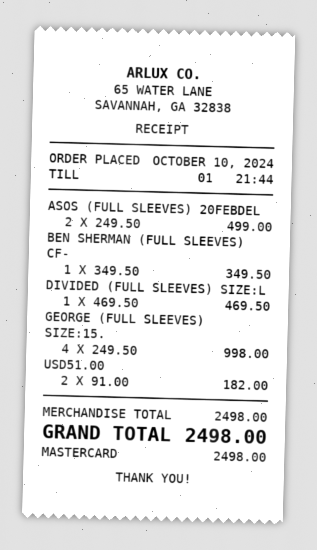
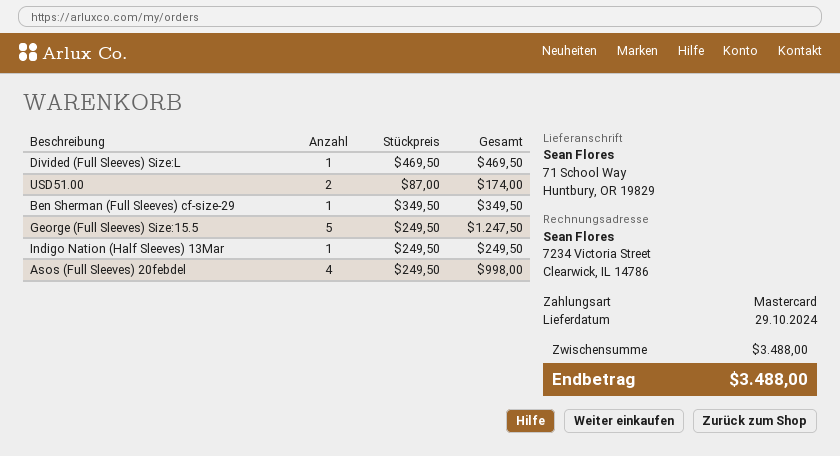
ASOS (FULL SLEEVES) 20FEBDEL: 2 x 249.50 = 499.00 -> 4 x 249.50 = 998.00
GEORGE (FULL SLEEVES) SIZE:15.: 4 x 249.50 = 998.00 -> 5 x 249.50 = 1247.50
USD51.00: 2 x 91.00 = 182.00 -> 2 x 87.00 = 174.00
Indigo Nation (Half Sleeves) 13Mar: none -> 1 x 249.50 = 249.50
subtotal: 2498.00 -> 3488.00
total: 2498.00 -> 3488.00

